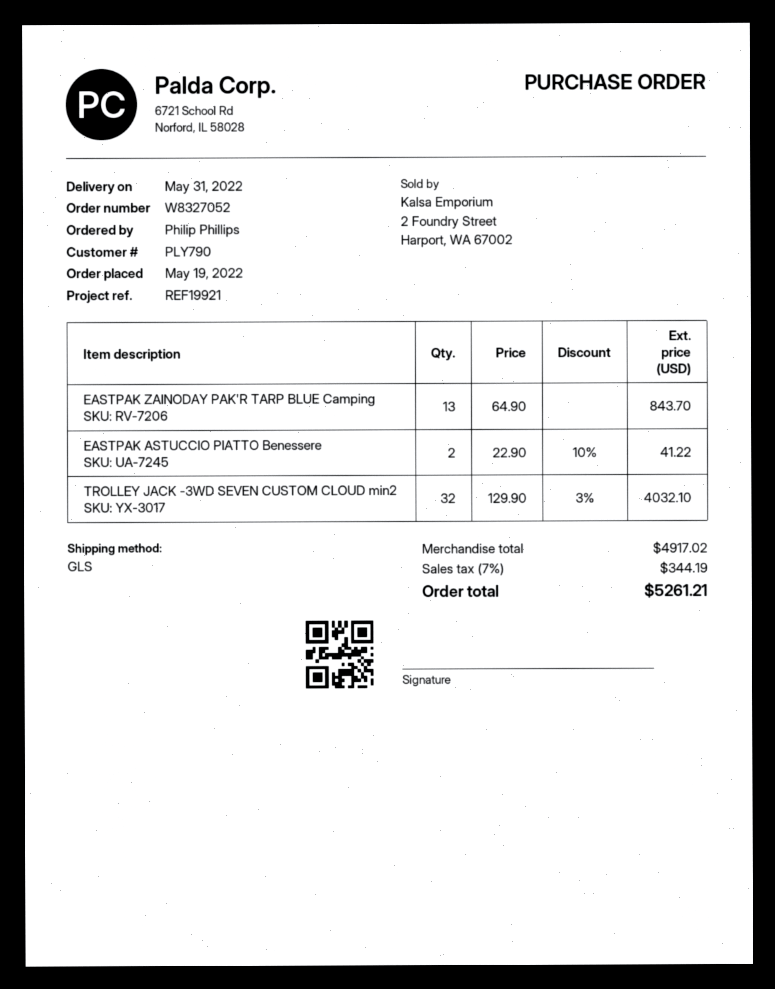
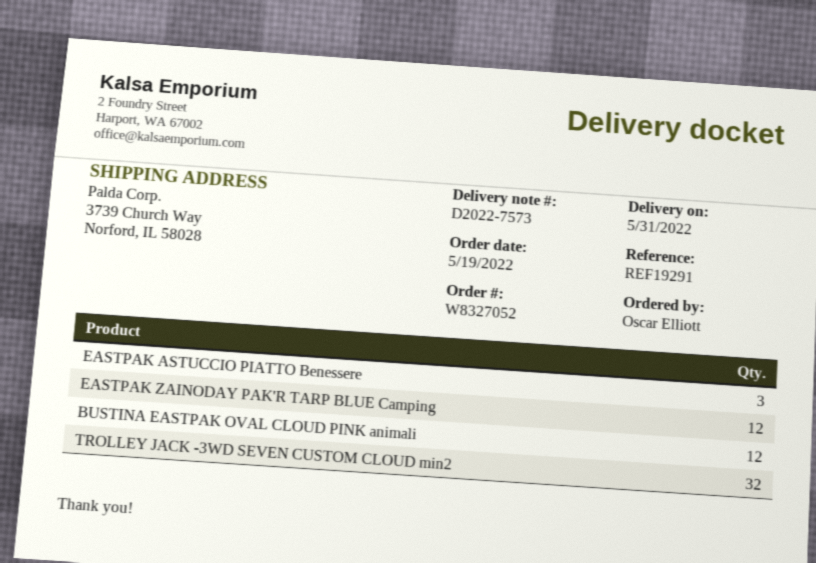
reference: REF19921 -> REF19291
ordered by: Philip Phillips -> Oscar Elliott
EASTPAK ZAINODAY PAK'R TARP BLUE Camping: 13 -> 12
EASTPAK ASTUCCIO PIATTO Benessere: 2 -> 3
BUSTINA EASTPAK OVAL CLOUD PINK animali: none -> 12

